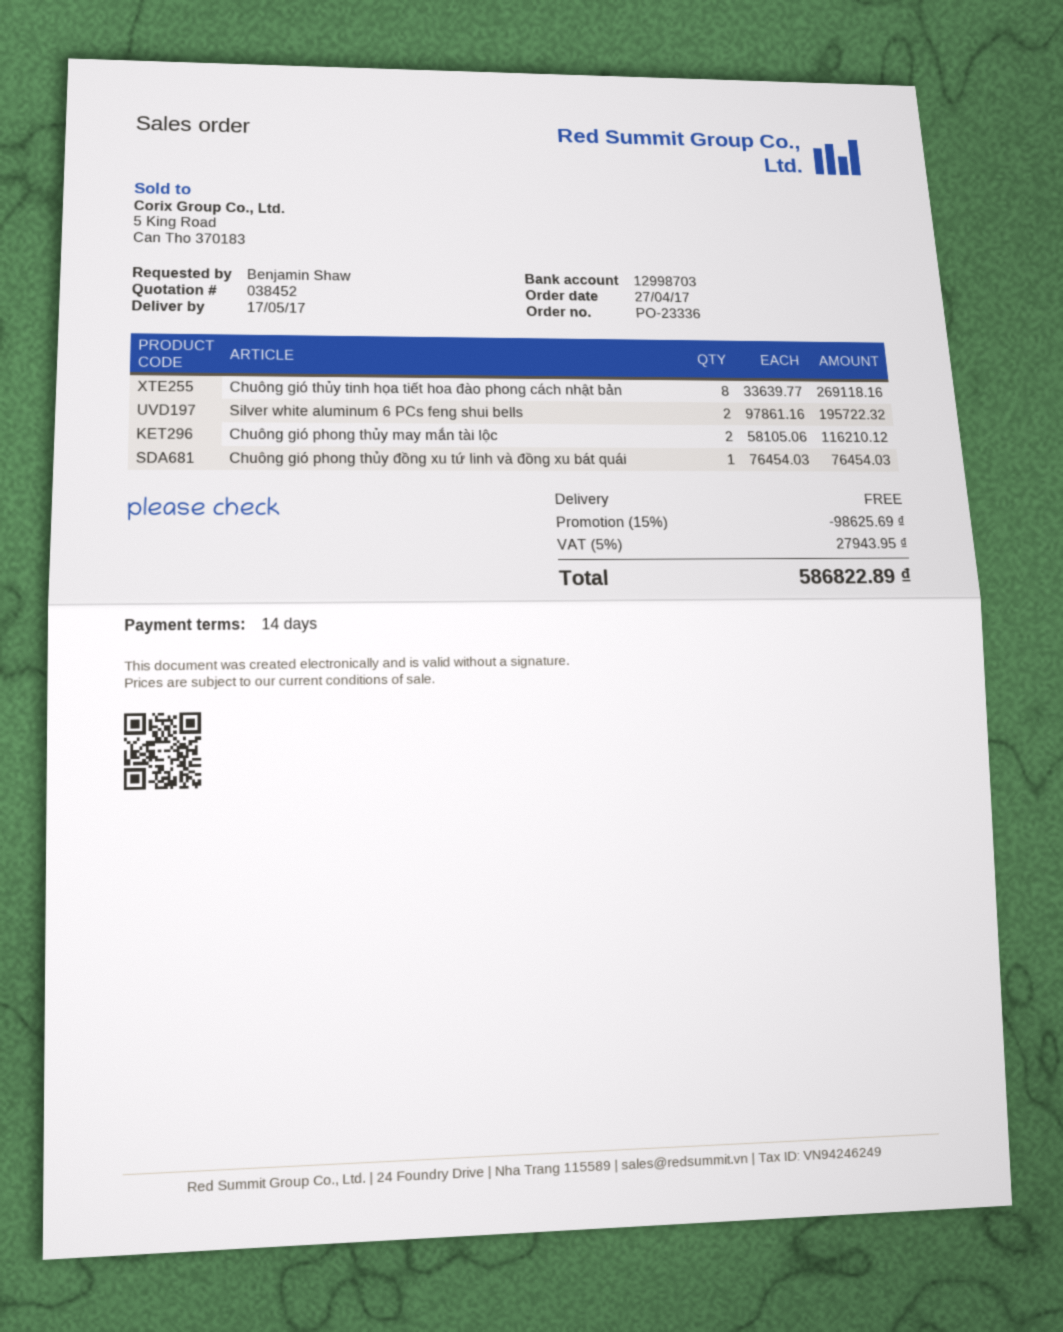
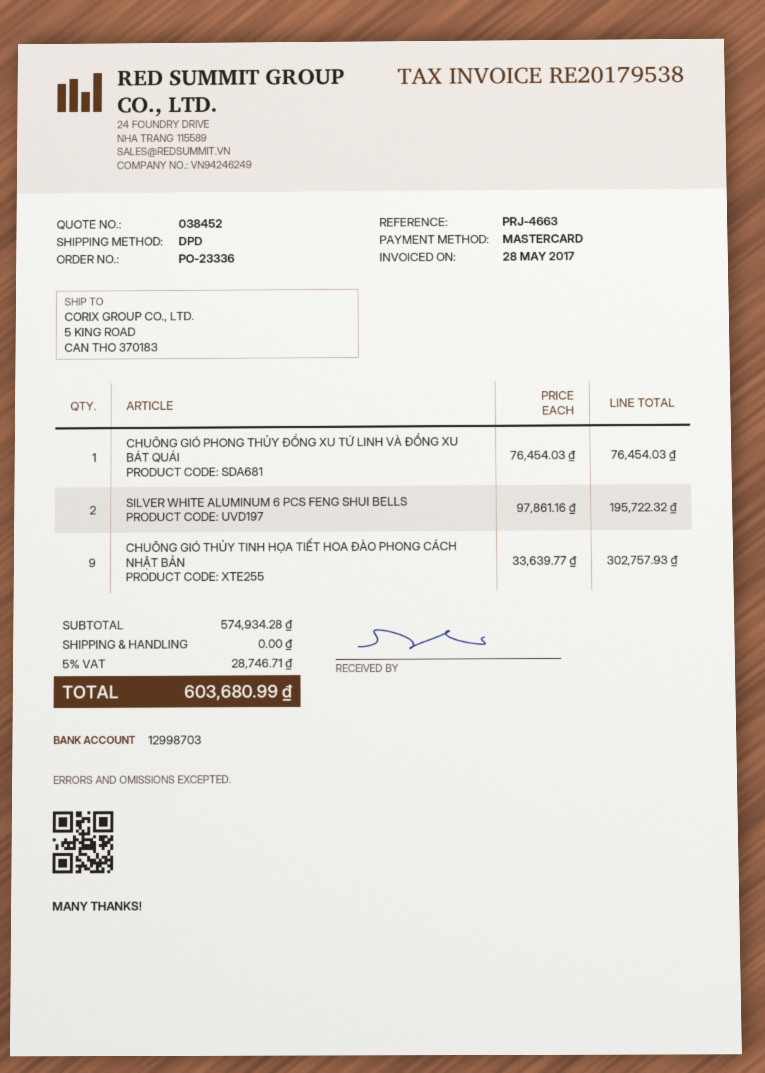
Chuông gió thủy tinh họa tiết hoa đào phong cách nhật bản: 8 x 33639.77 = 269118.16 -> 9 x 33639.77 = 302757.93
Chuông gió phong thủy may mắn tài lộc: 2 x 58105.06 = 116210.12 -> none
discount: 15% = 98625.69 -> none
tax: 5% = 27943.95 -> 5% = 28746.71
total: 586822.89 -> 603680.99

